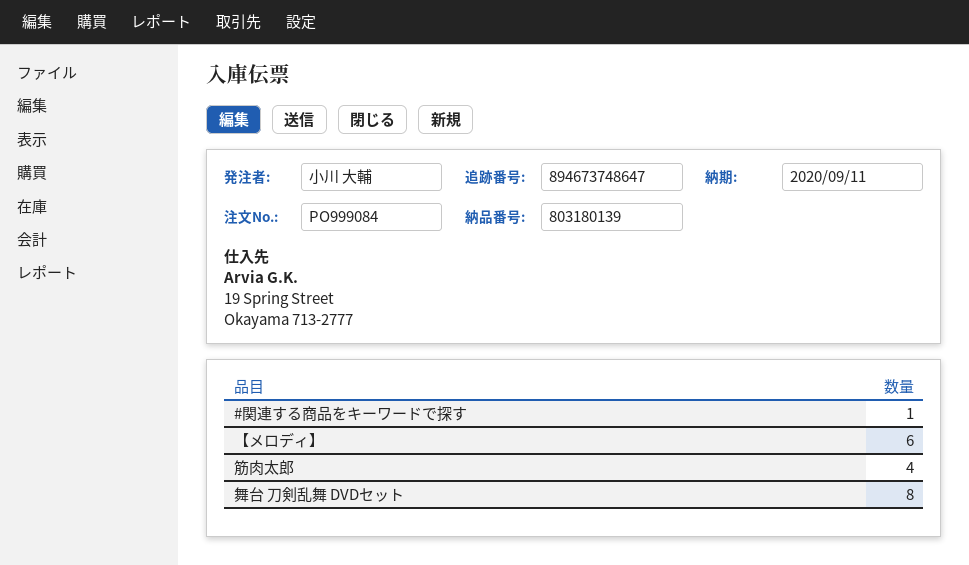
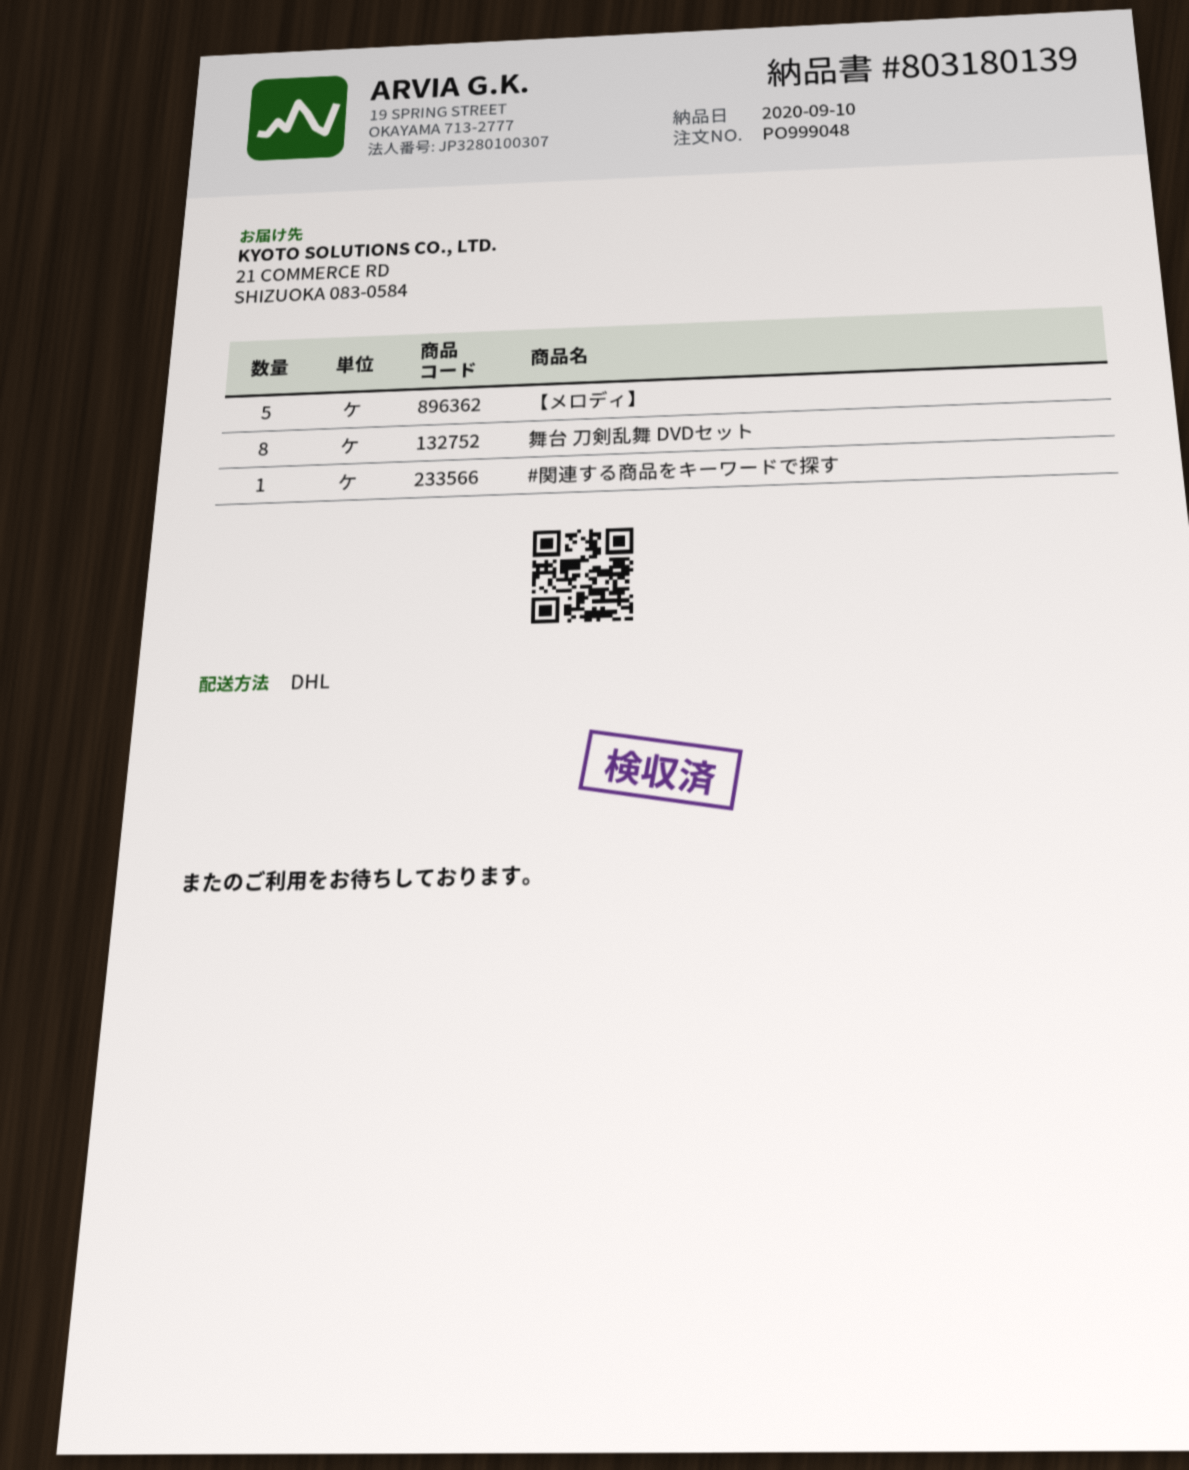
order number: PO999084 -> PO999048
delivery date: 2020-09-11 -> 2020-09-10
【メロディ】: 6 -> 5
筋肉太郎: 4 -> none

